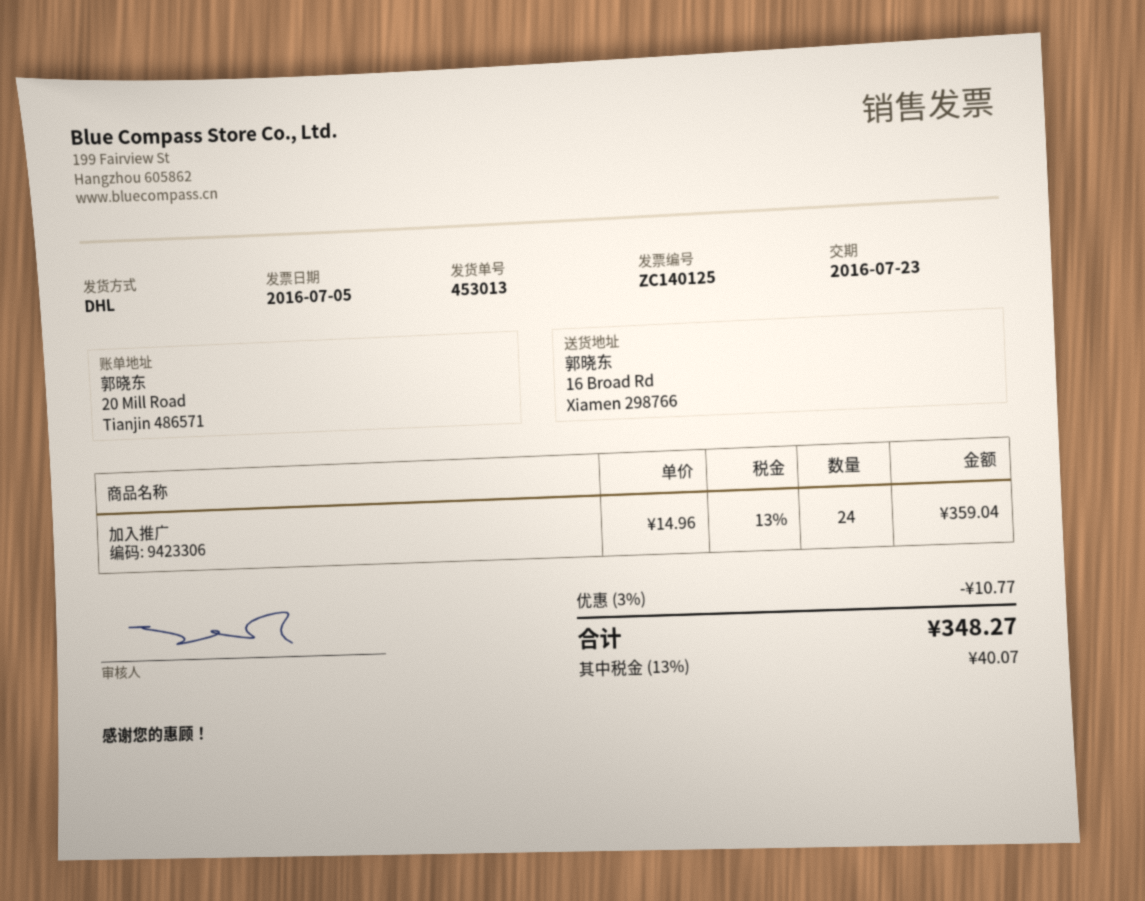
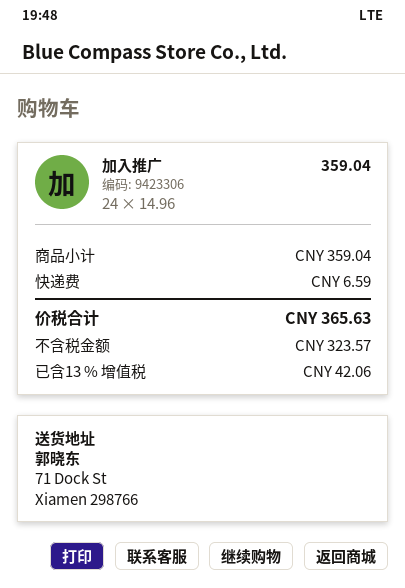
ship to: 16 Broad Rd, Xiamen 298766 -> 71 Dock St, Xiamen 298766
discount: 3% = 10.77 -> none
shipping: none -> 6.59
tax: 13% = 40.07 -> 13% = 42.06
total: 348.27 -> 365.63

